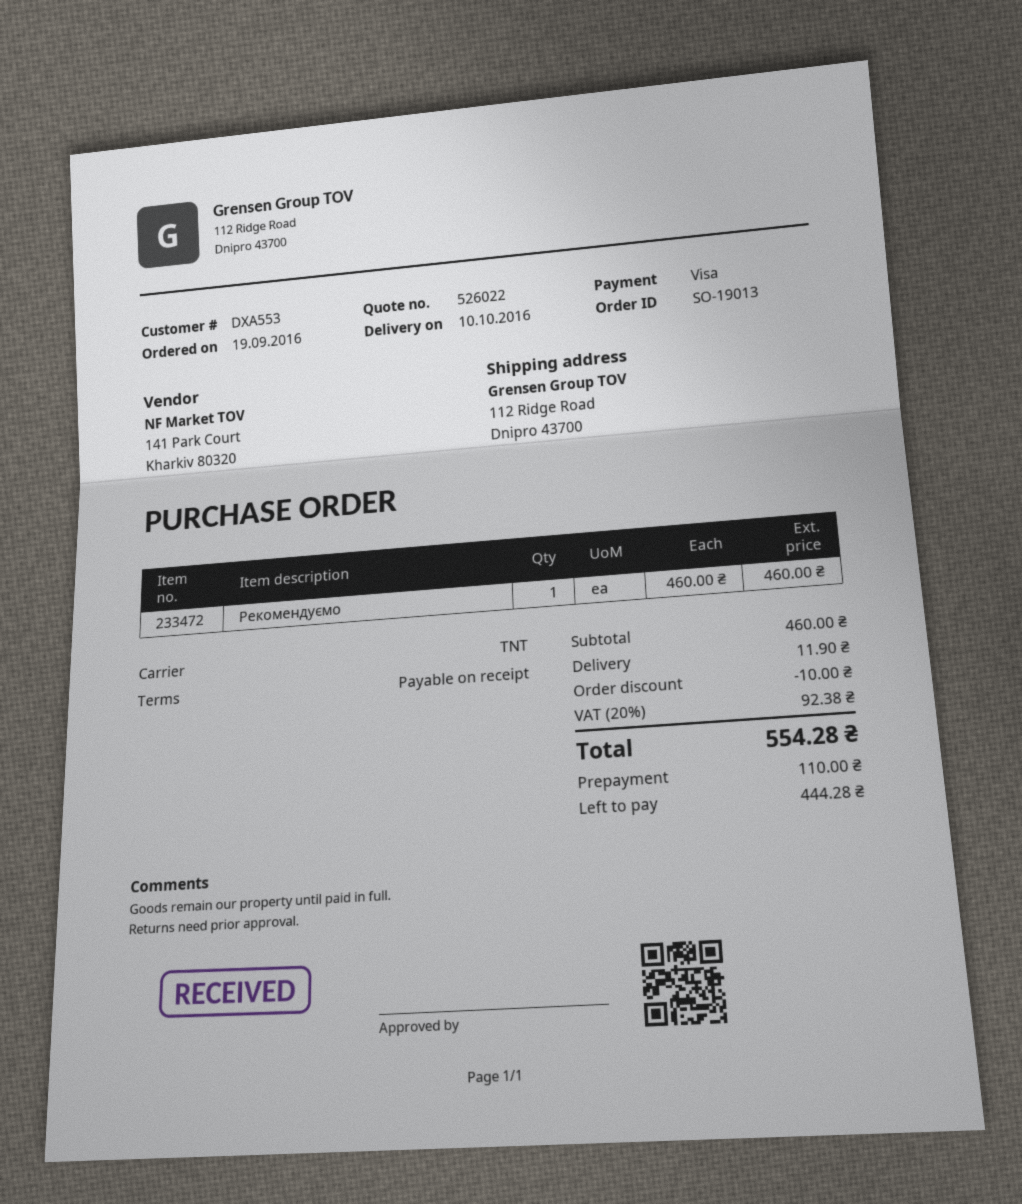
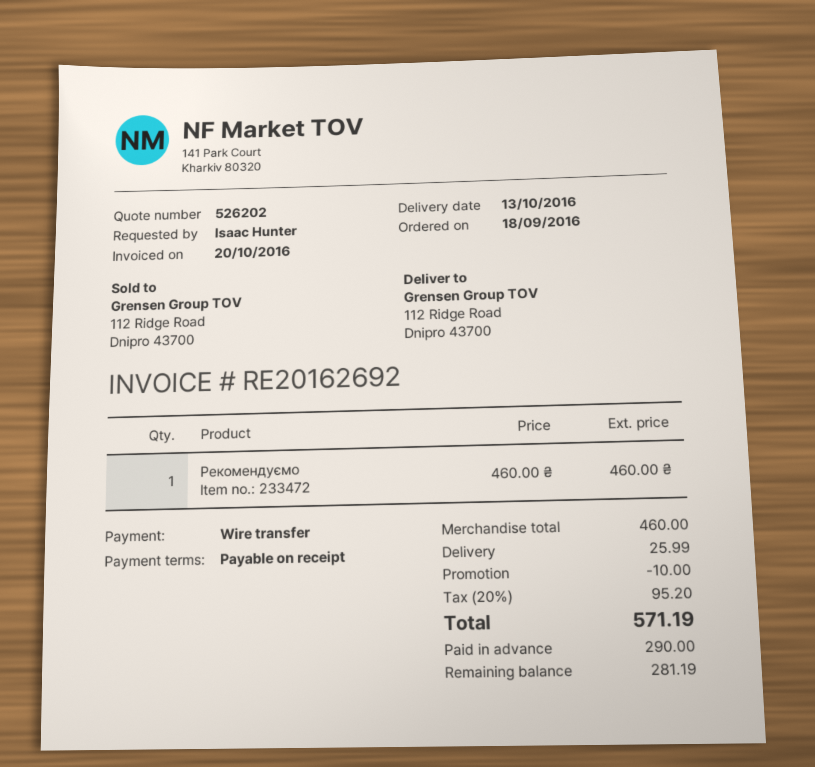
quote number: 526022 -> 526202
order date: 2016-09-19 -> 2016-09-18
delivery date: 2016-10-10 -> 2016-10-13
payment method: Visa -> bank transfer
shipping: 11.90 -> 25.99
tax: 20% = 92.38 -> 20% = 95.20
total: 554.28 -> 571.19
deposit: 110.00 -> 290.00
balance: 444.28 -> 281.19

